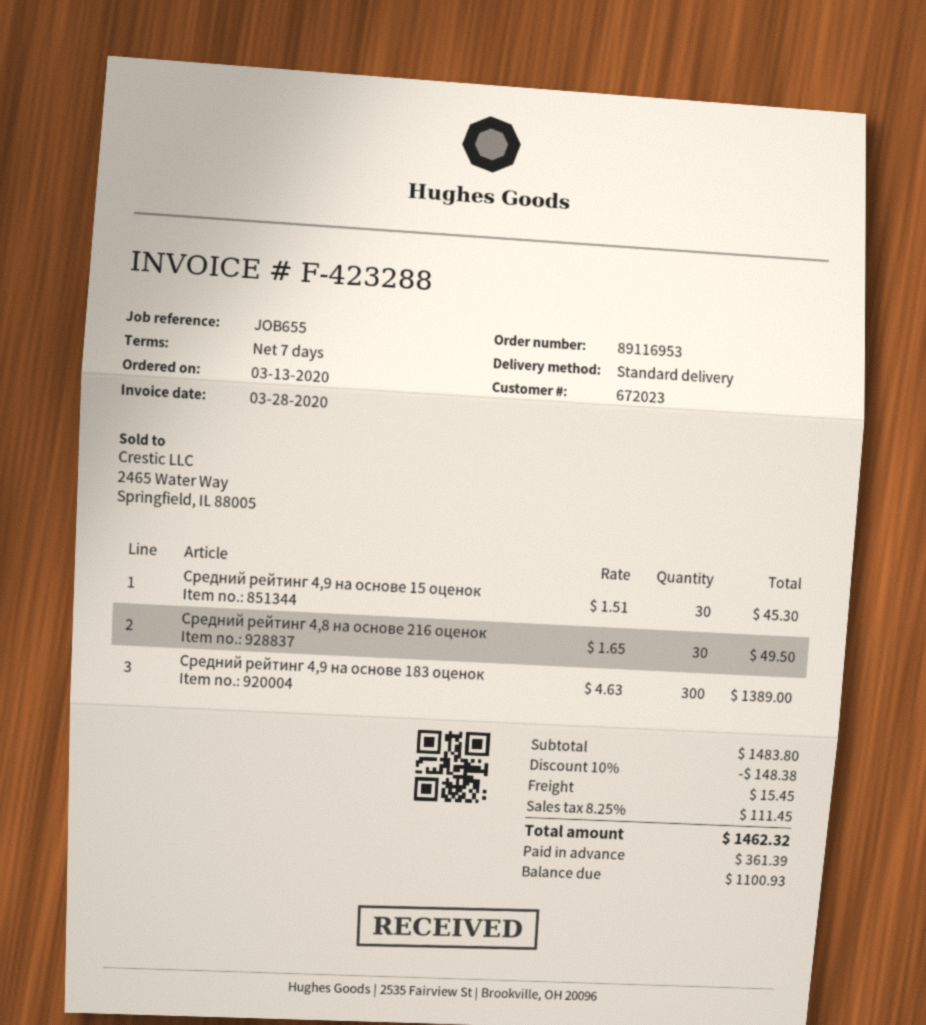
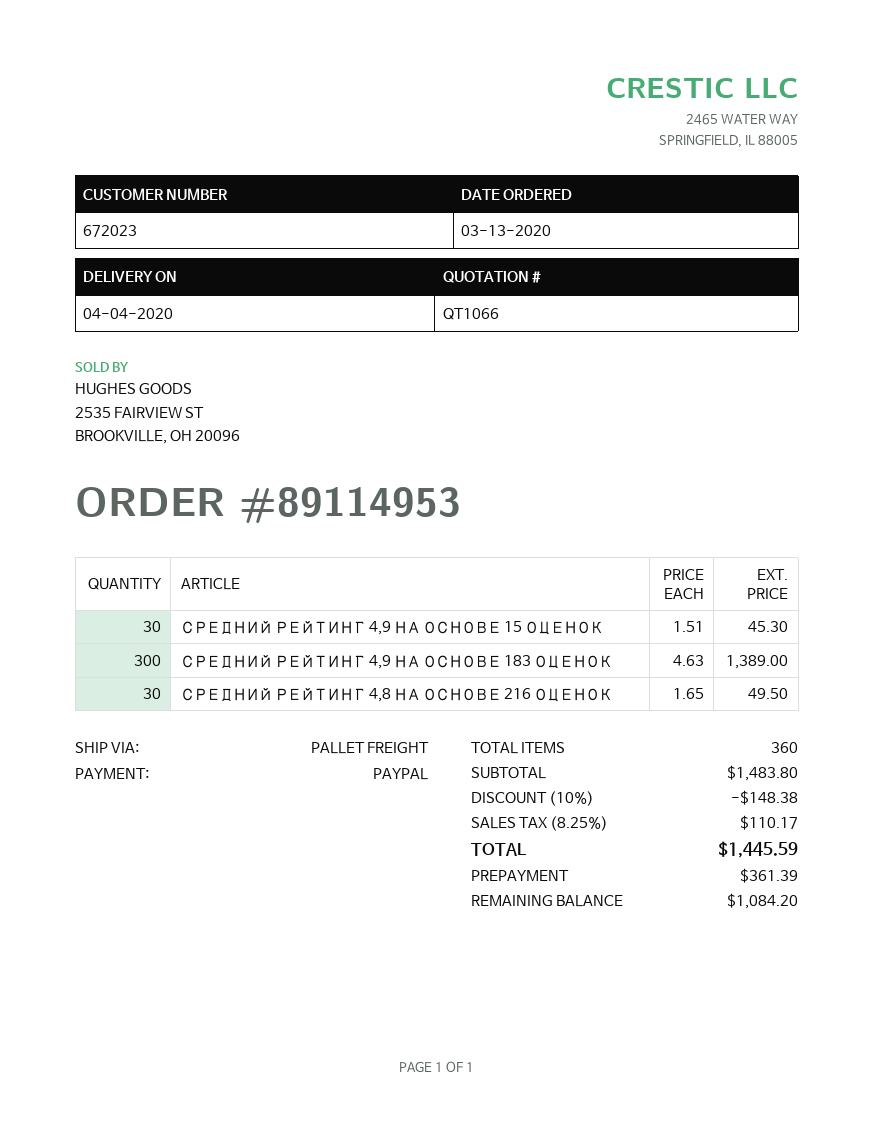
order number: 89116953 -> 89114953
shipping method: standard -> pallet freight
shipping: 15.45 -> none
tax: 8.25% = 111.45 -> 8.25% = 110.17
total: 1462.32 -> 1445.59
balance: 1100.93 -> 1084.20

